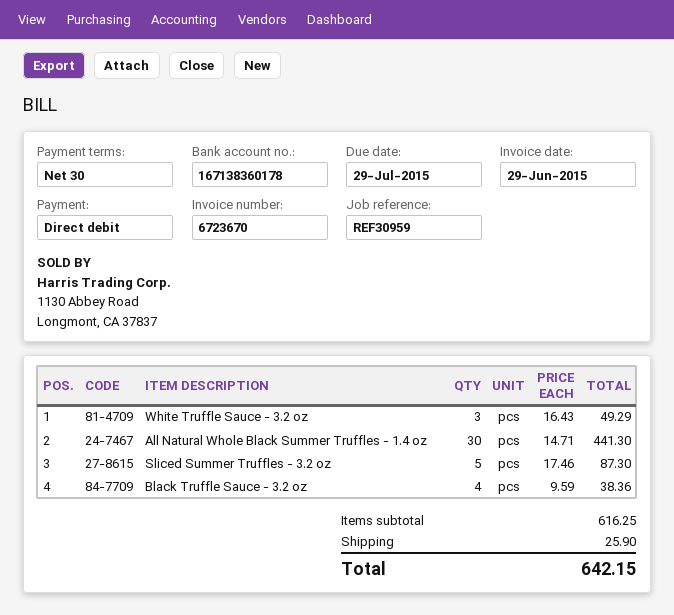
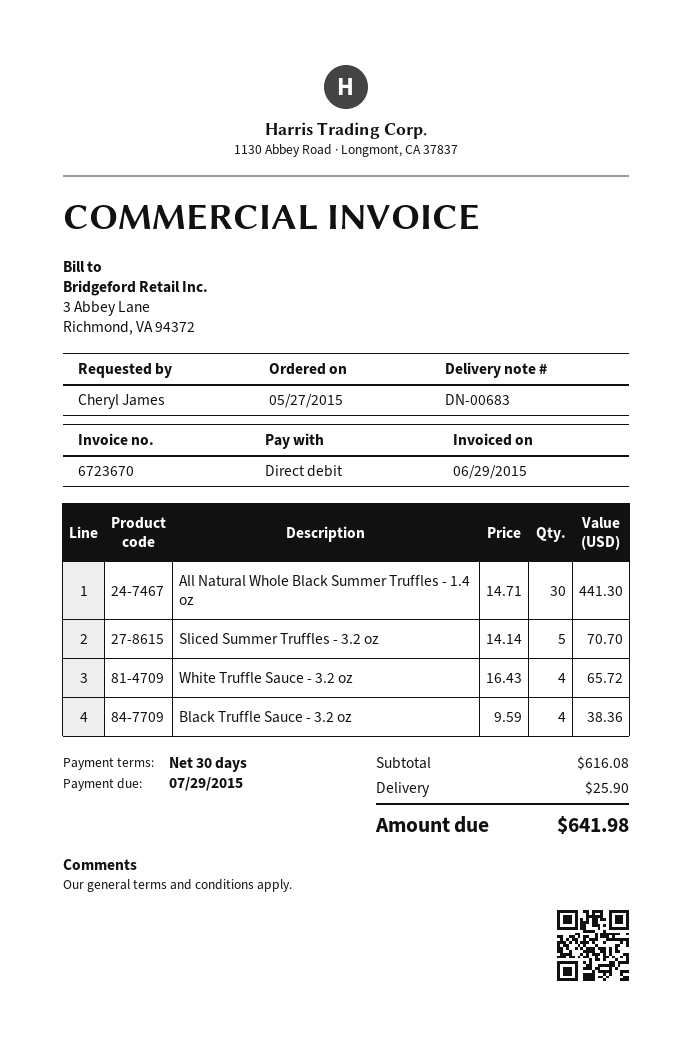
White Truffle Sauce - 3.2 oz: 3 x 16.43 = 49.29 -> 4 x 16.43 = 65.72
Sliced Summer Truffles - 3.2 oz: 5 x 17.46 = 87.30 -> 5 x 14.14 = 70.70
subtotal: 616.25 -> 616.08
total: 642.15 -> 641.98

